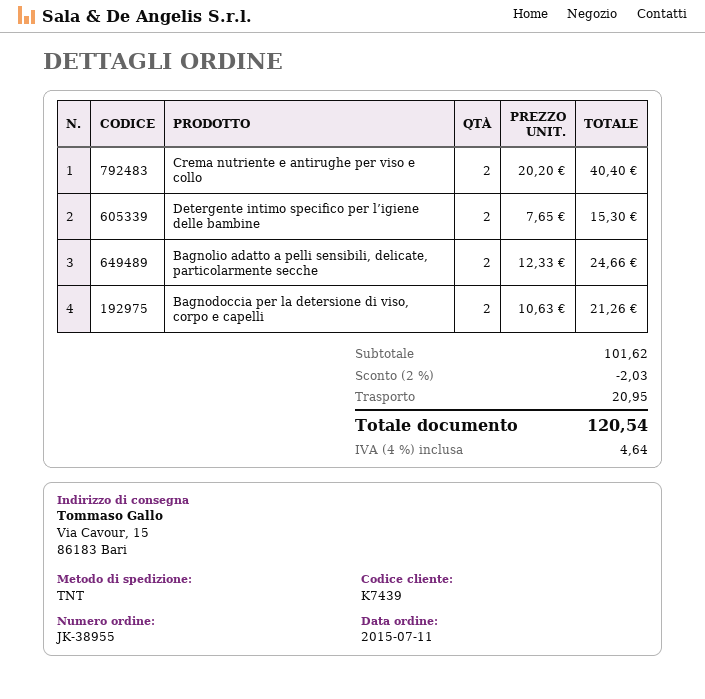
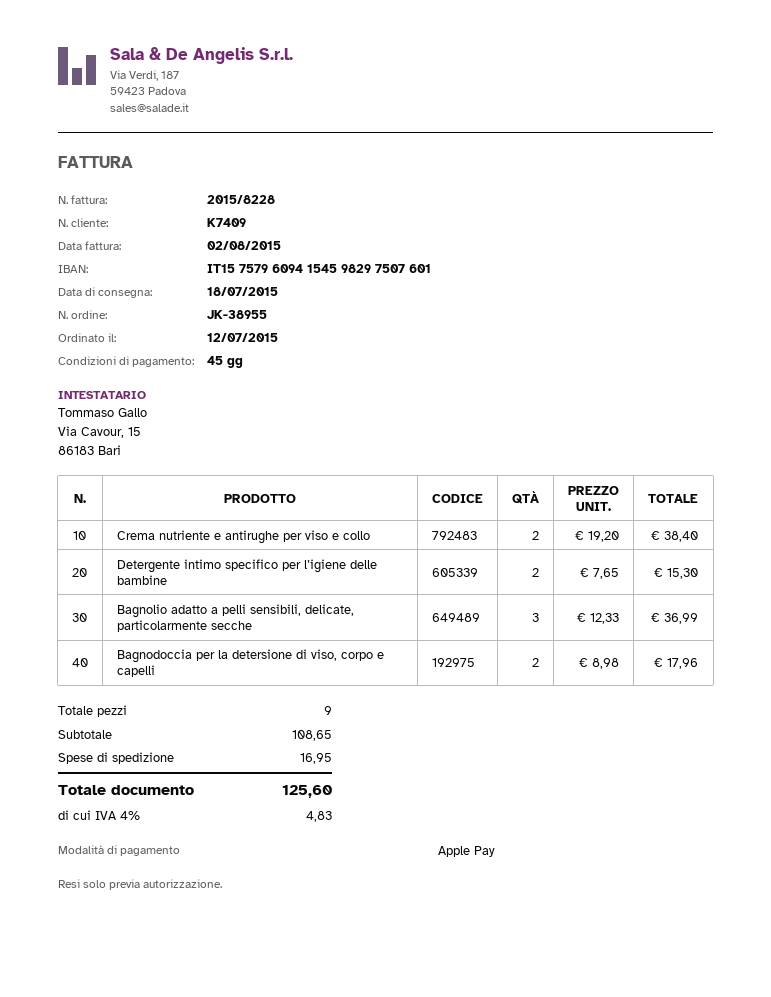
order date: 2015-07-11 -> 2015-07-12
customer number: K7439 -> K7409
Crema nutriente e antirughe per viso e collo: 2 x 20.20 = 40.40 -> 2 x 19.20 = 38.40
Bagnolio adatto a pelli sensibili, delicate, particolarmente secche: 2 x 12.33 = 24.66 -> 3 x 12.33 = 36.99
Bagnodoccia per la detersione di viso, corpo e capelli: 2 x 10.63 = 21.26 -> 2 x 8.98 = 17.96
subtotal: 101.62 -> 108.65
discount: 2% = 2.03 -> none
shipping: 20.95 -> 16.95
tax: 4% = 4.64 -> 4% = 4.83
total: 120.54 -> 125.60

